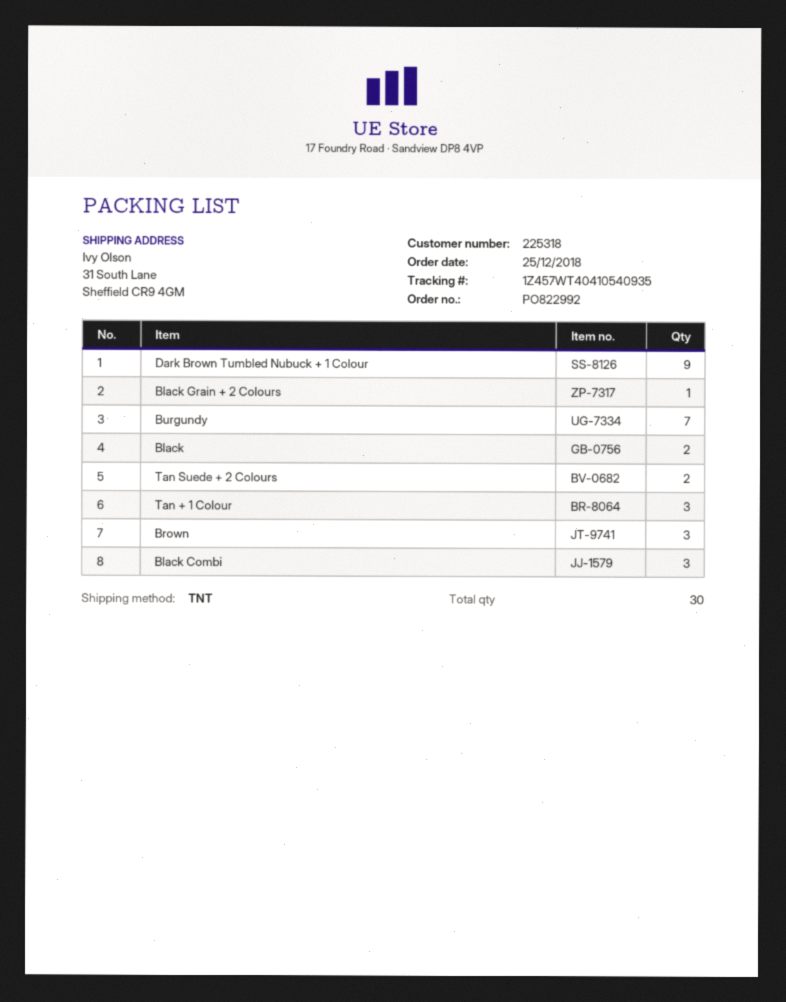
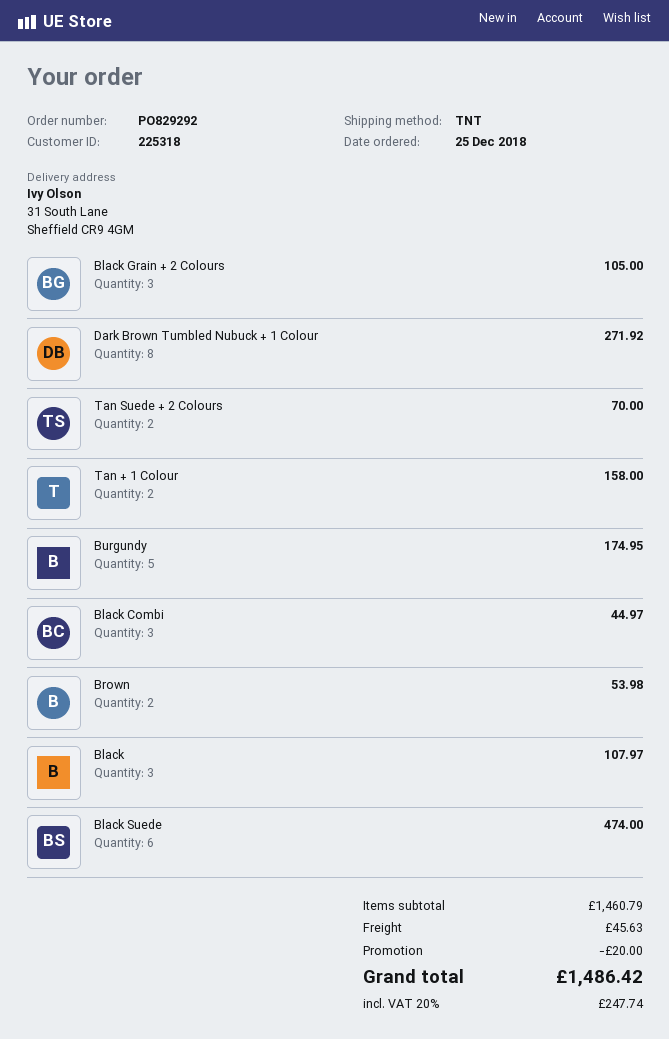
order number: PO822992 -> PO829292
Dark Brown Tumbled Nubuck + 1 Colour: 9 -> 8
Black Grain + 2 Colours: 1 -> 3
Burgundy: 7 -> 5
Black: 2 -> 3
Tan + 1 Colour: 3 -> 2
Brown: 3 -> 2
Black Suede: none -> 6

